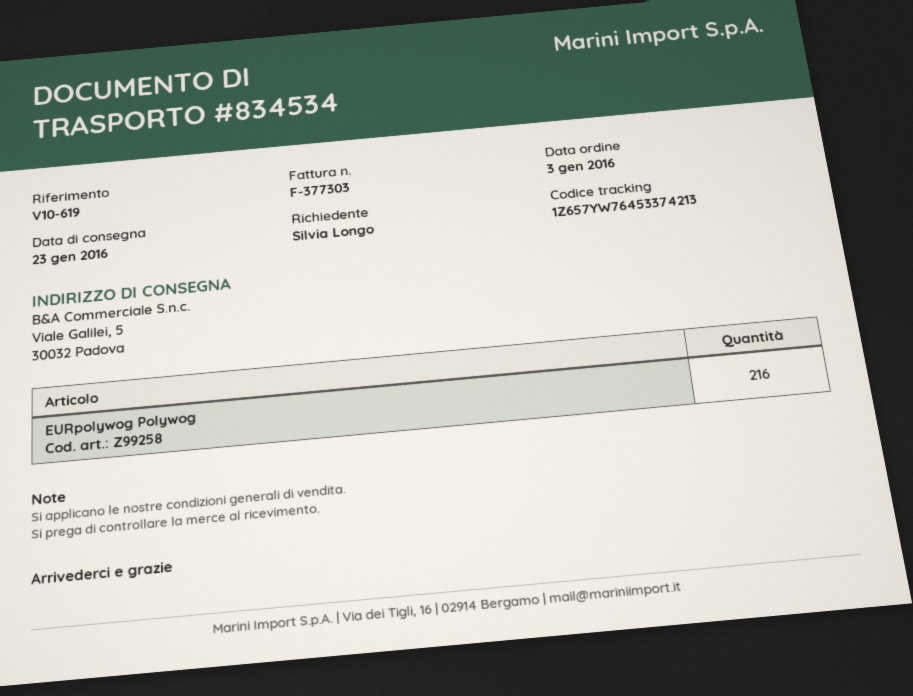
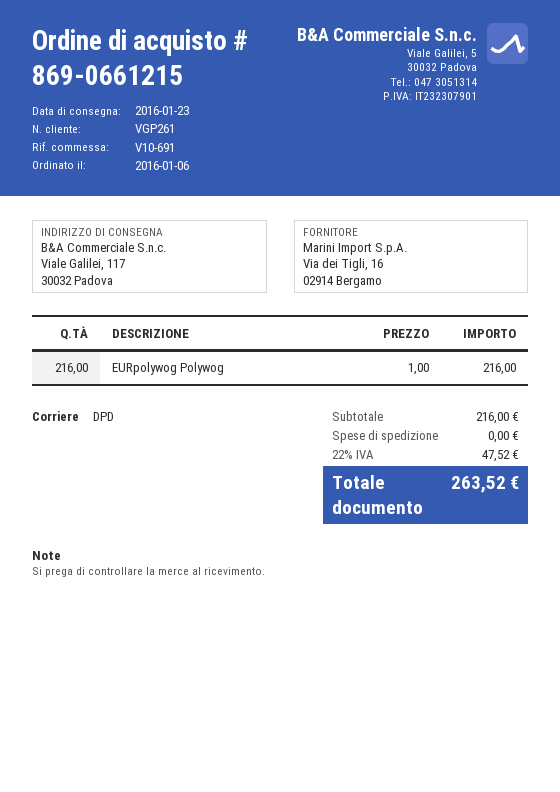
order date: 2016-01-03 -> 2016-01-06
reference: V10-619 -> V10-691
ship to: Viale Galilei, 5, 30032 Padova -> Viale Galilei, 117, 30032 Padova

